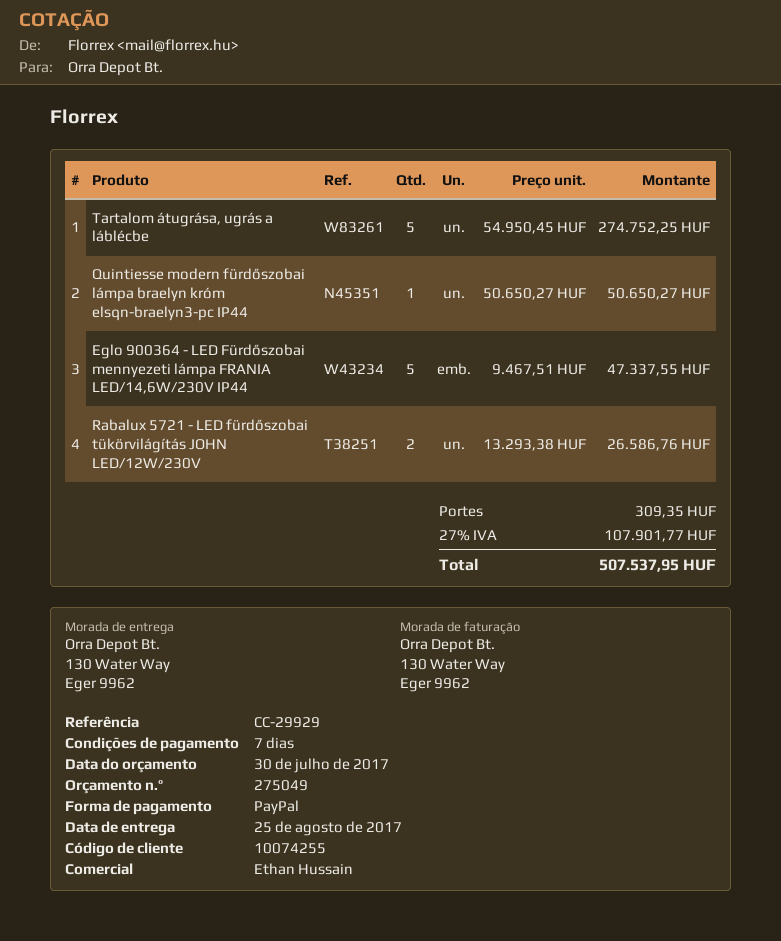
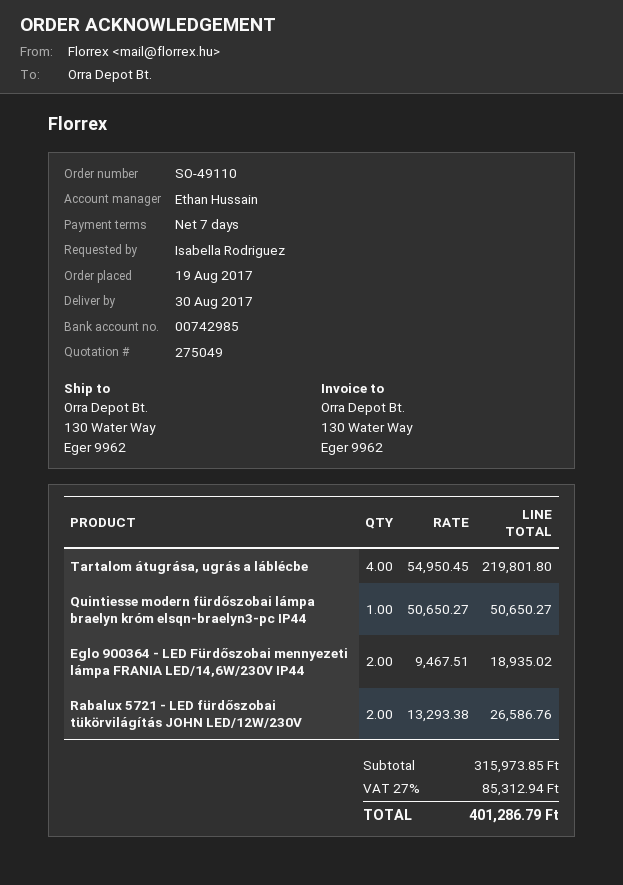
delivery date: 2017-08-25 -> 2017-08-30
Tartalom átugrása, ugrás a láblécbe: 5 x 54950.45 = 274752.25 -> 4 x 54950.45 = 219801.80
Eglo 900364 - LED Fürdőszobai mennyezeti lámpa FRANIA LED/14,6W/230V IP44: 5 x 9467.51 = 47337.55 -> 2 x 9467.51 = 18935.02
shipping: 309.35 -> none
tax: 27% = 107901.77 -> 27% = 85312.94
total: 507537.95 -> 401286.79

